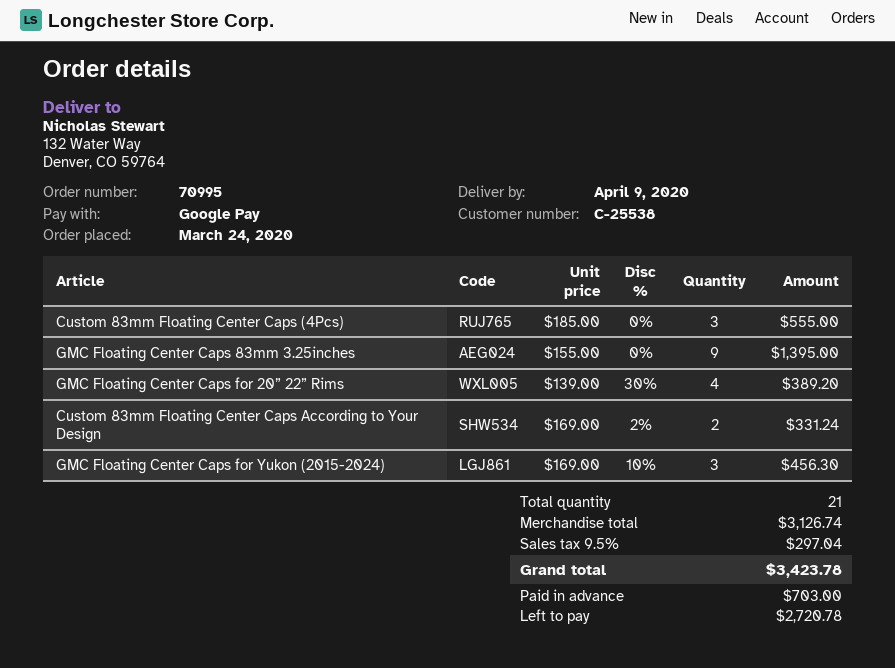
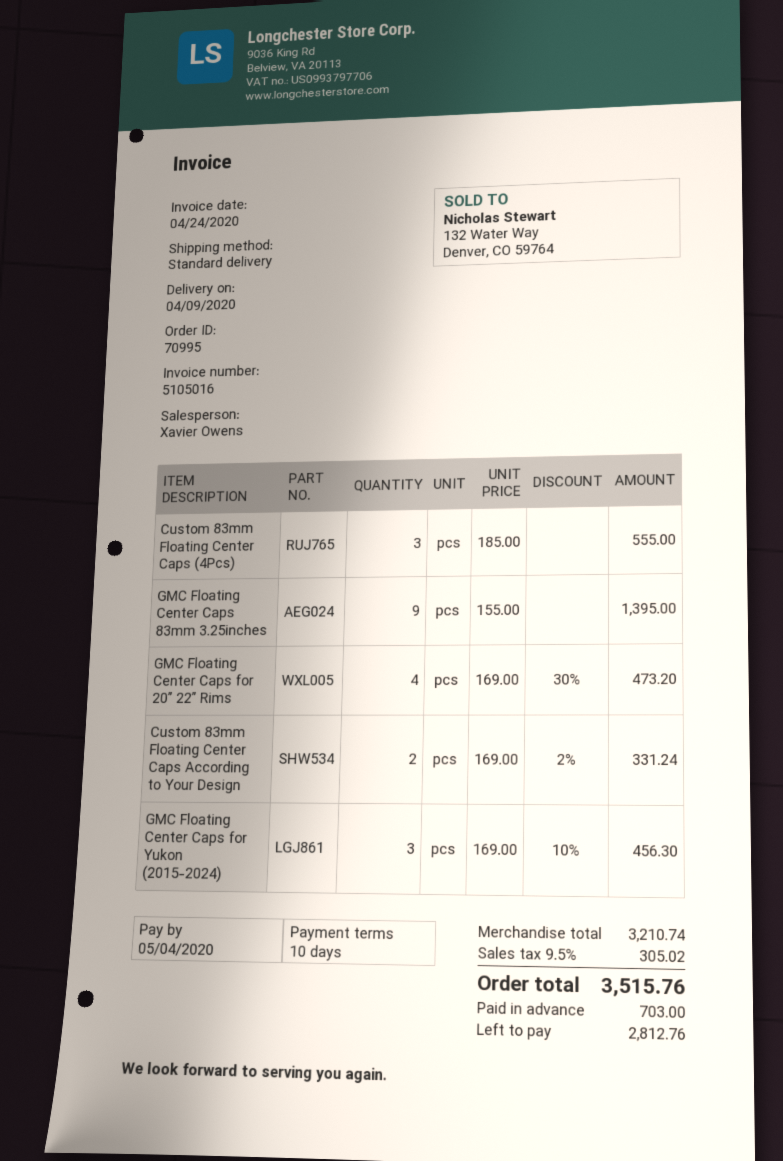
GMC Floating Center Caps for 20” 22” Rims: 4 x 139.00 - 30% = 389.20 -> 4 x 169.00 - 30% = 473.20
subtotal: 3126.74 -> 3210.74
tax: 9.5% = 297.04 -> 9.5% = 305.02
total: 3423.78 -> 3515.76
balance: 2720.78 -> 2812.76

